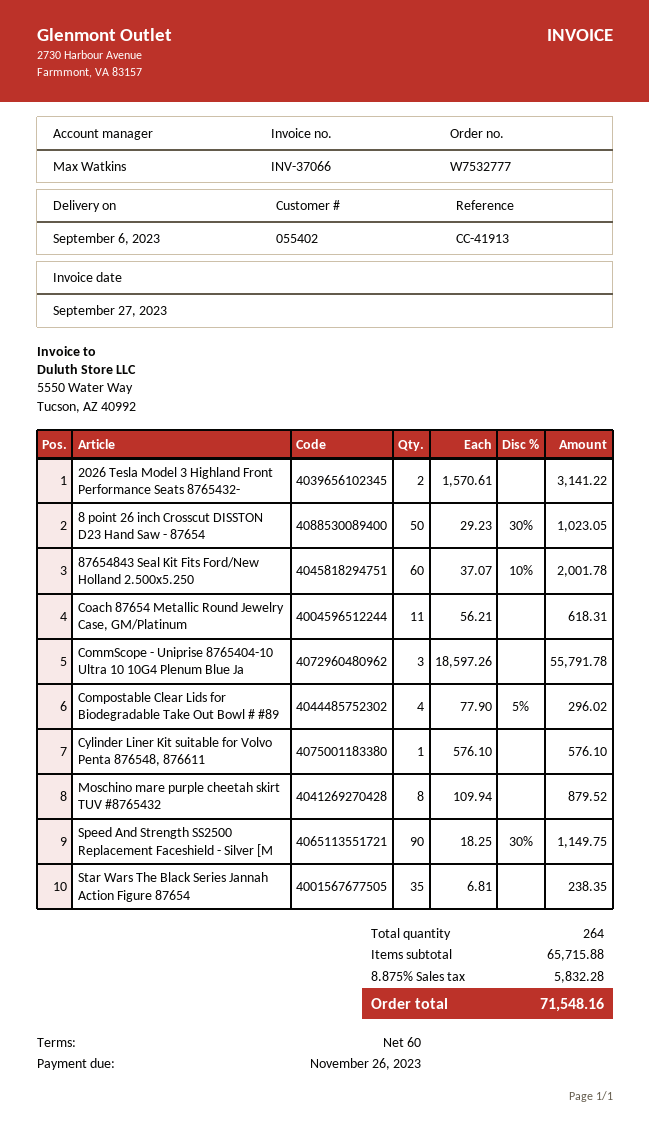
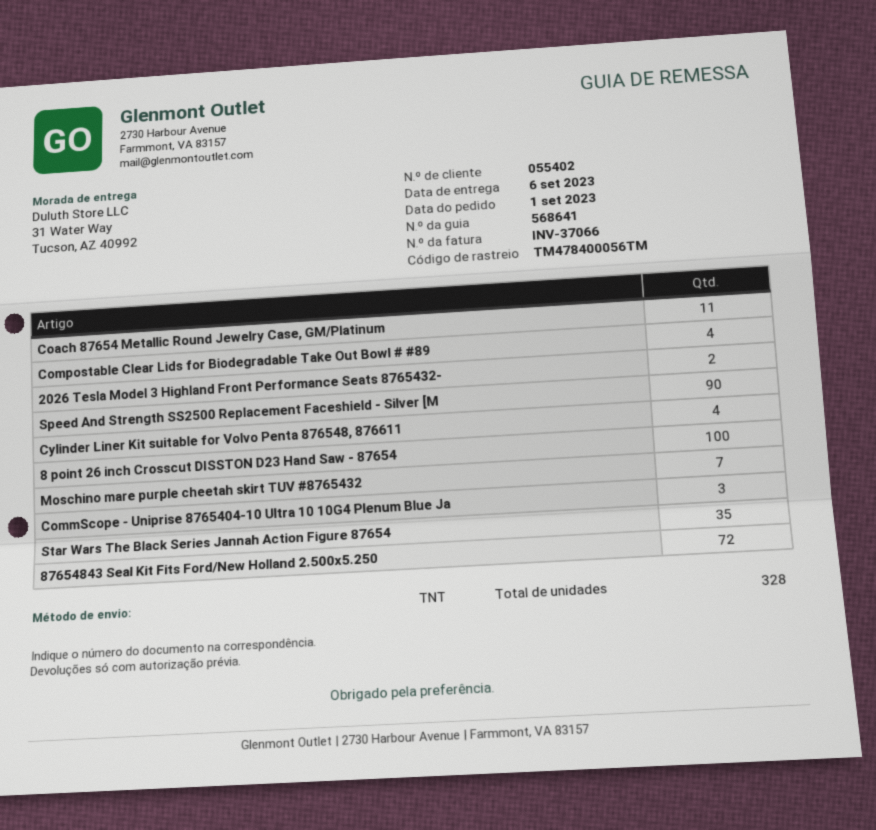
8 point 26 inch Crosscut DISSTON D23 Hand Saw - 87654: 50 -> 100
87654843 Seal Kit Fits Ford/New Holland 2.500x5.250: 60 -> 72
Cylinder Liner Kit suitable for Volvo Penta 876548, 876611: 1 -> 4
Moschino mare purple cheetah skirt TUV #8765432: 8 -> 7
total quantity: 264 -> 328

